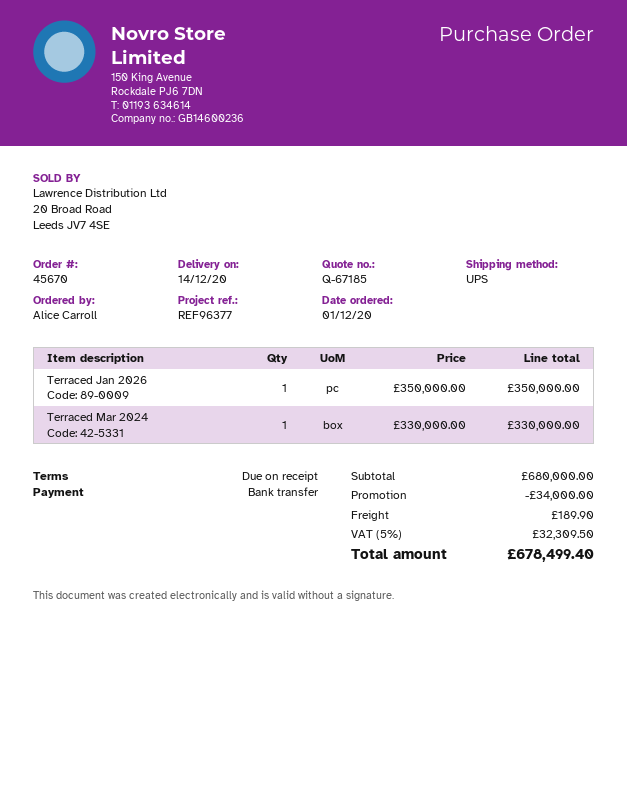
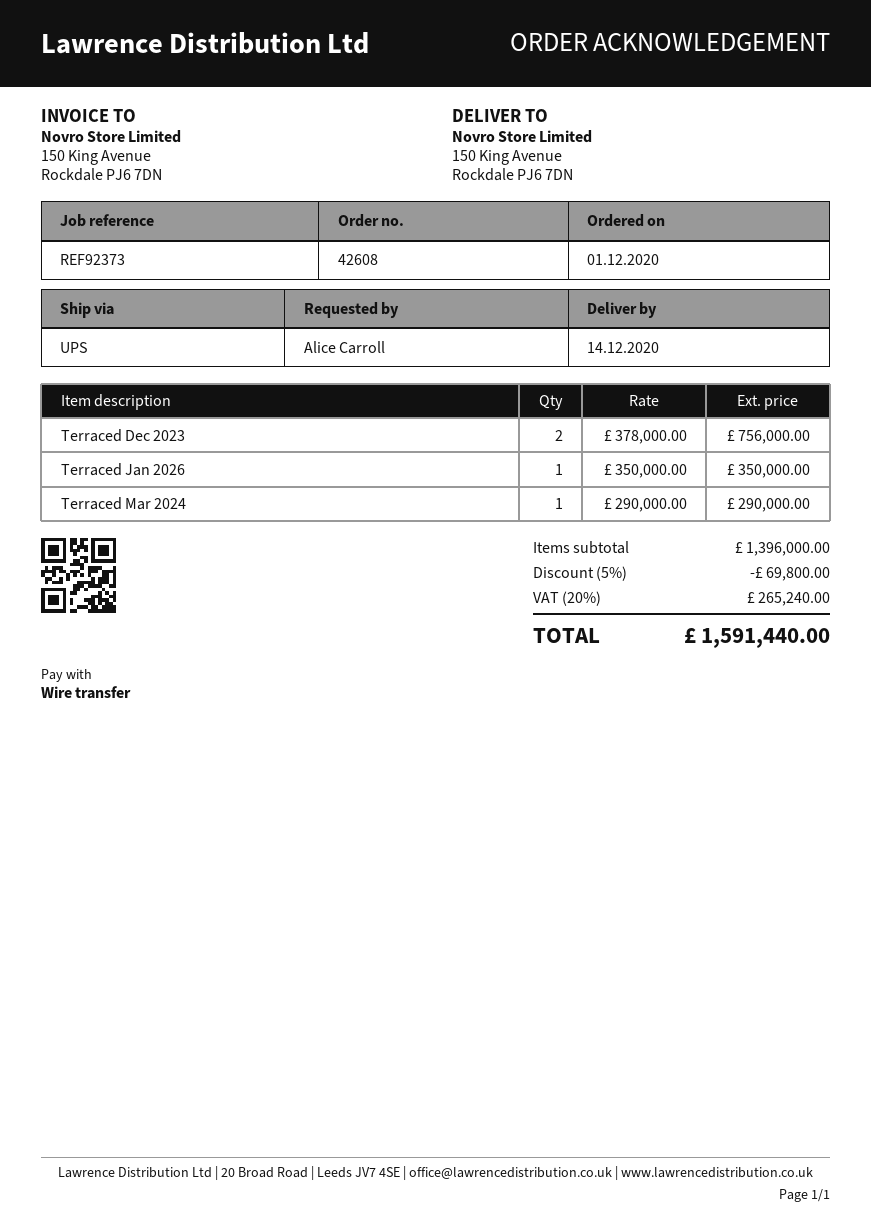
order number: 45670 -> 42608
reference: REF96377 -> REF92373
Terraced Mar 2024: 1 x 330000.00 = 330000.00 -> 1 x 290000.00 = 290000.00
Terraced Dec 2023: none -> 2 x 378000.00 = 756000.00
subtotal: 680000.00 -> 1396000.00
discount: 34000.00 -> 69800.00
shipping: 189.90 -> none
tax: 5% = 32309.50 -> 20% = 265240.00
total: 678499.40 -> 1591440.00

